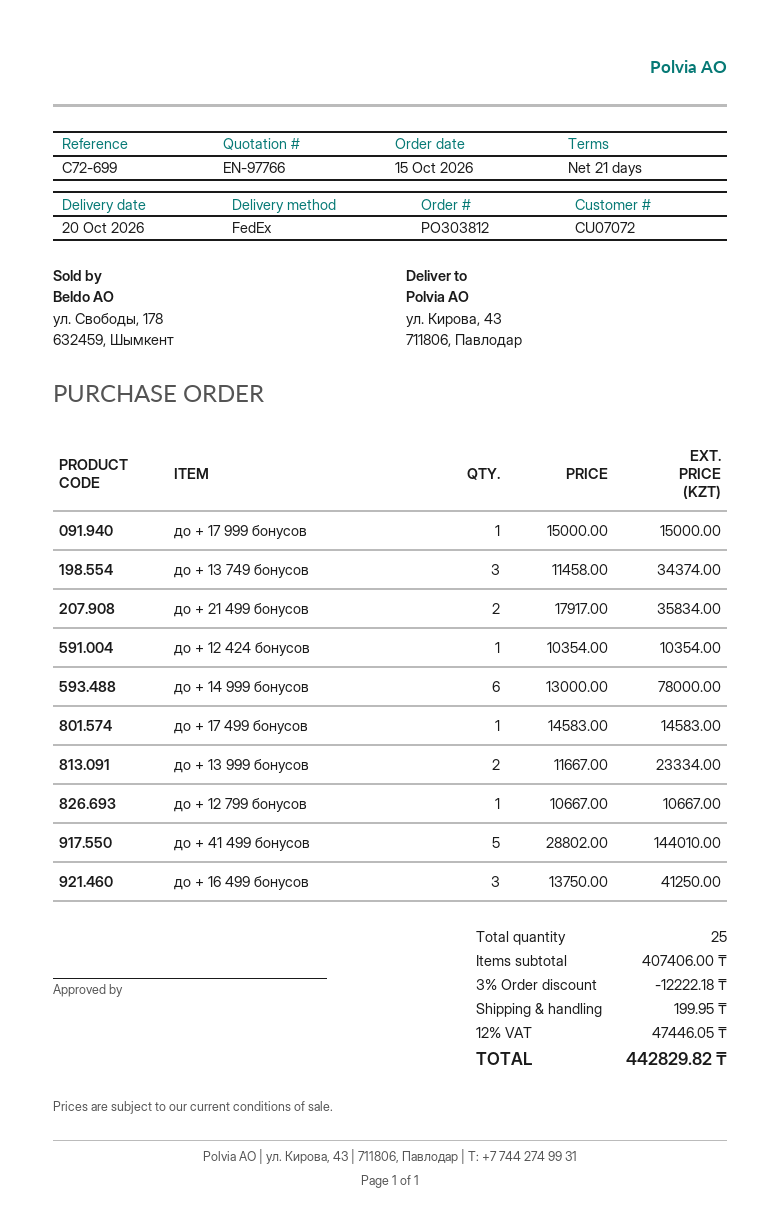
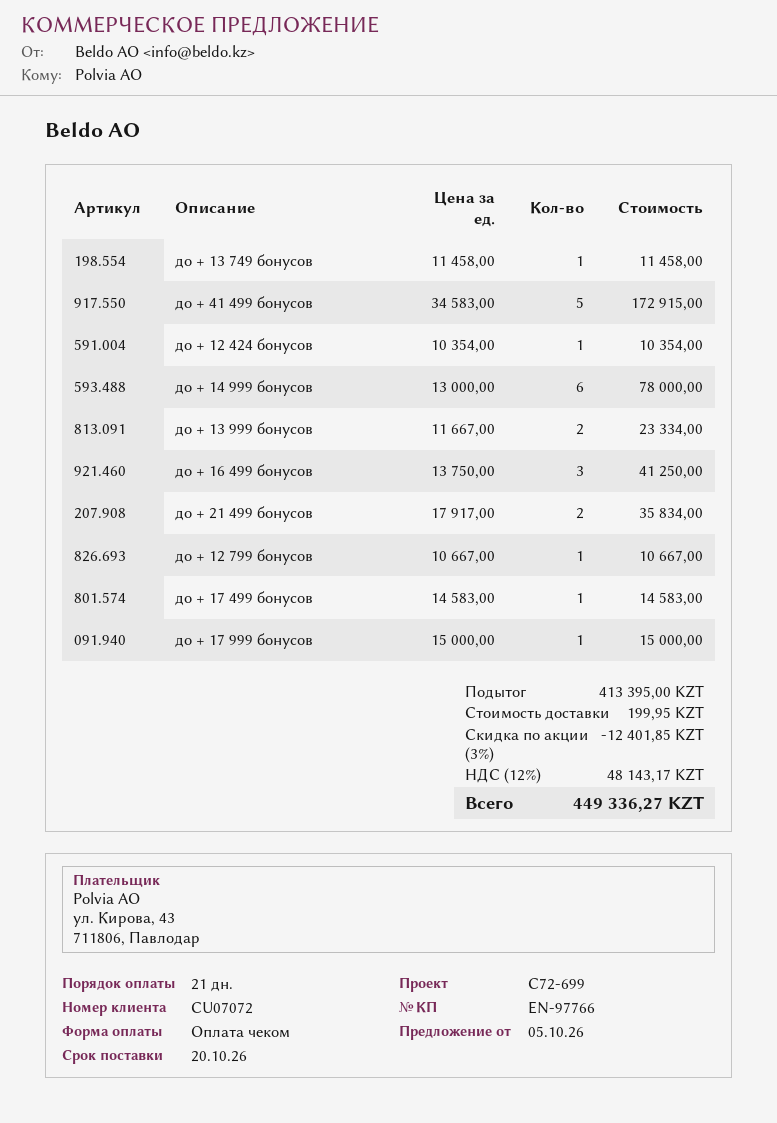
до + 13 749 бонусов: 3 x 11458.00 = 34374.00 -> 1 x 11458.00 = 11458.00
до + 41 499 бонусов: 5 x 28802.00 = 144010.00 -> 5 x 34583.00 = 172915.00
subtotal: 407406.00 -> 413395.00
discount: 3% = 12222.18 -> 3% = 12401.85
tax: 12% = 47446.05 -> 12% = 48143.17
total: 442829.82 -> 449336.27

